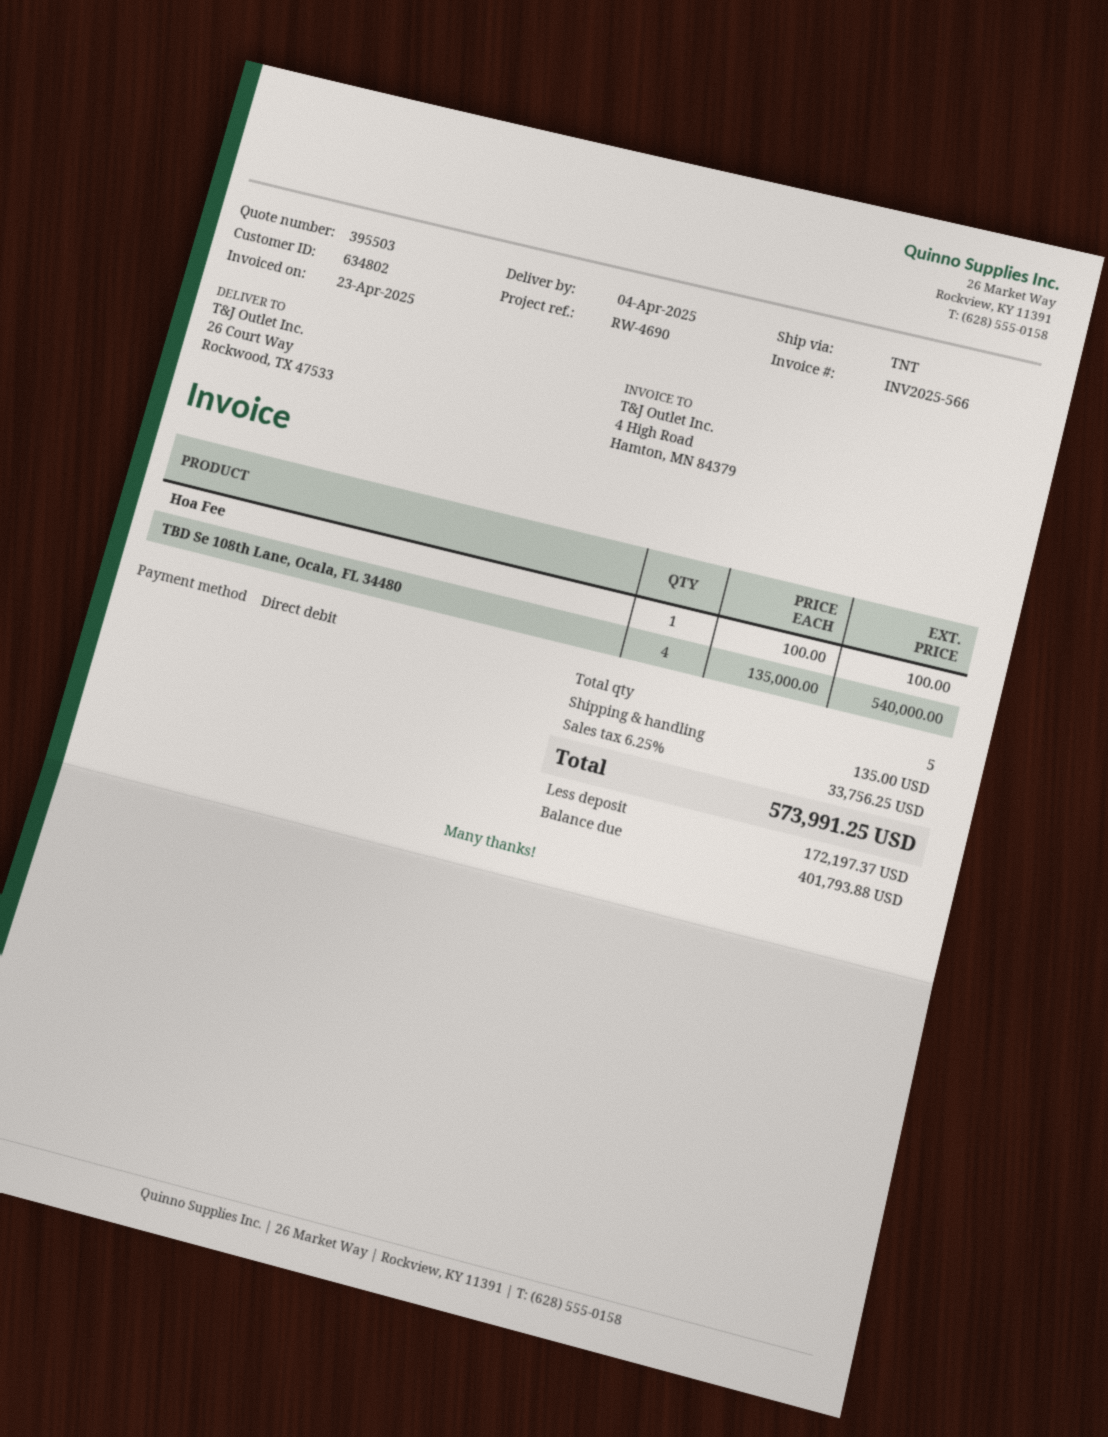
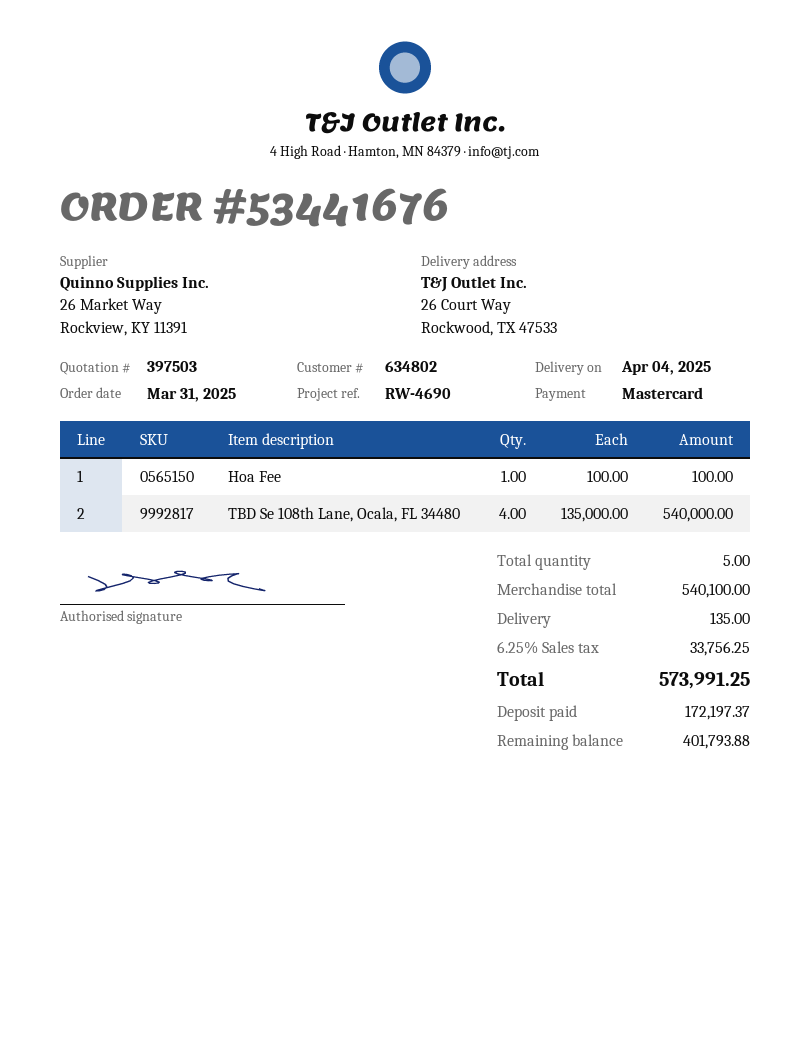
quote number: 395503 -> 397503
payment method: direct debit -> Mastercard

